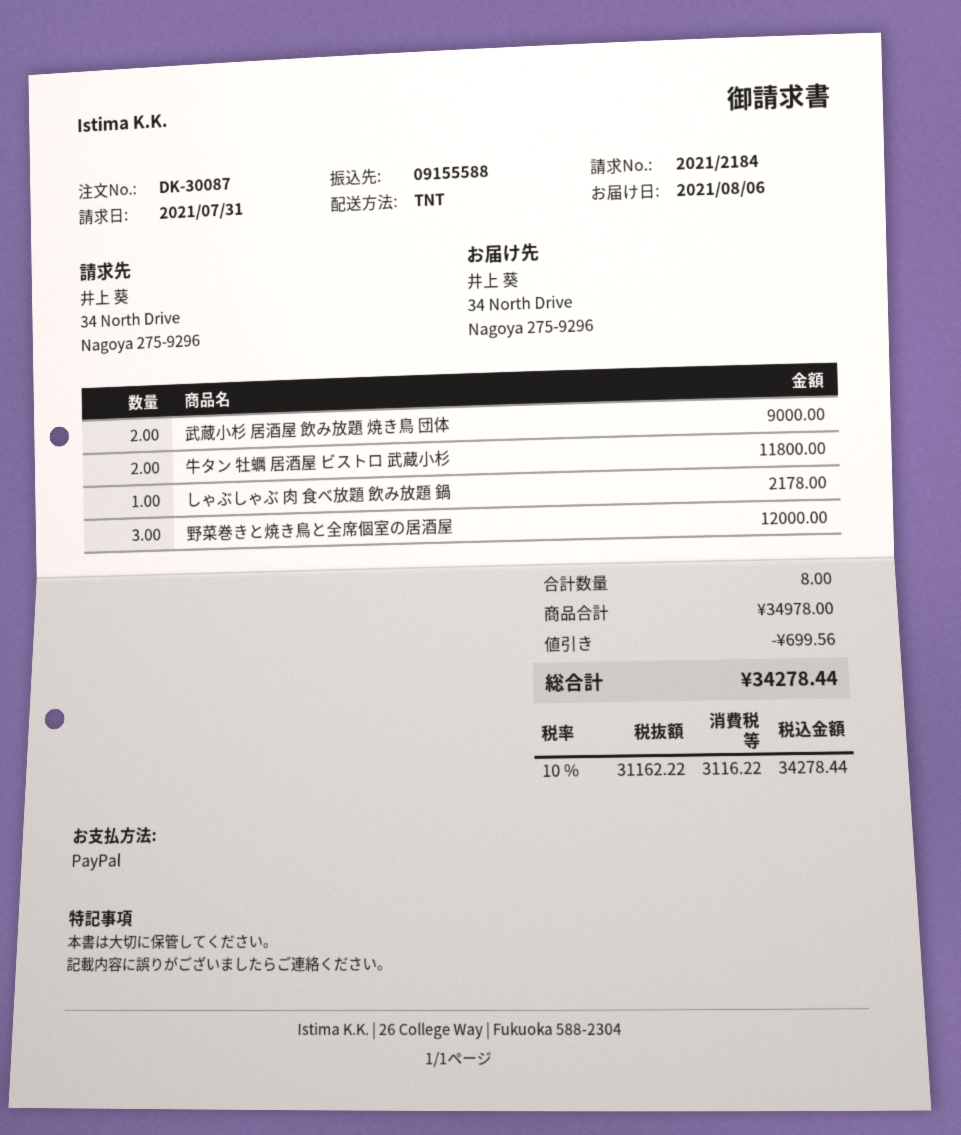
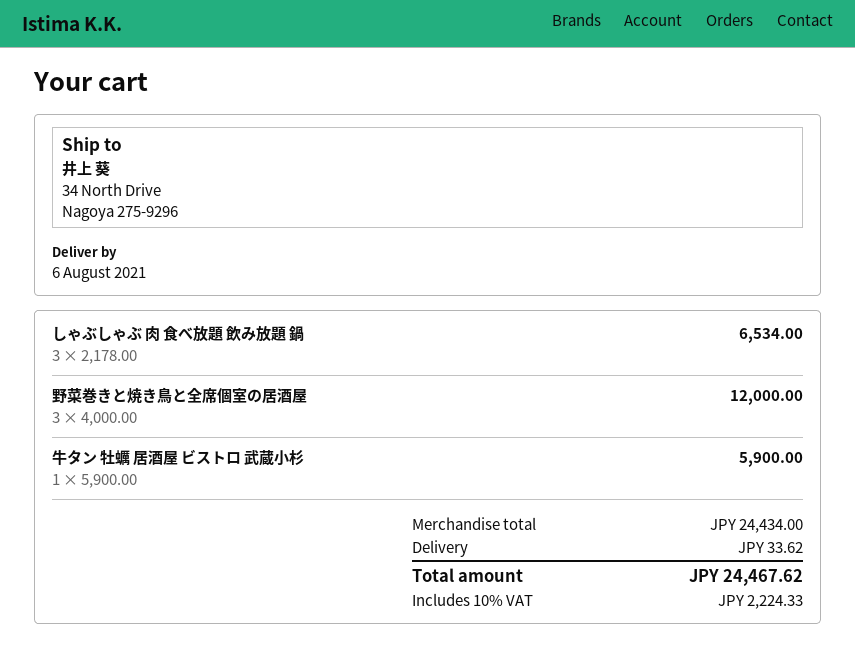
武蔵小杉 居酒屋 飲み放題 焼き鳥 団体: 2 for 9000.00 -> none
牛タン 牡蠣 居酒屋 ビストロ 武蔵小杉: 2 for 11800.00 -> 1 for 5900.00
しゃぶしゃぶ 肉 食べ放題 飲み放題 鍋: 1 for 2178.00 -> 3 for 6534.00
subtotal: 34978.00 -> 24434.00
discount: 699.56 -> none
shipping: none -> 33.62
tax: 10% = 3116.22 -> 10% = 2224.33
total: 34278.44 -> 24467.62

